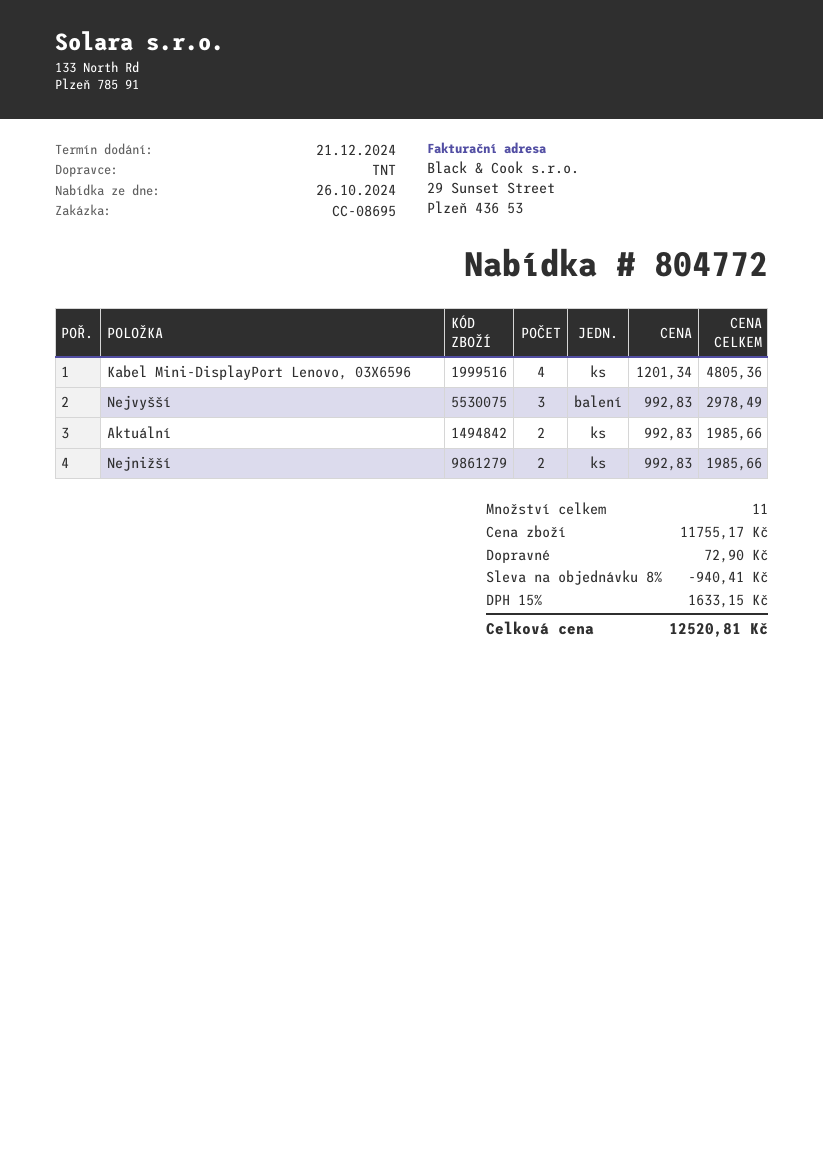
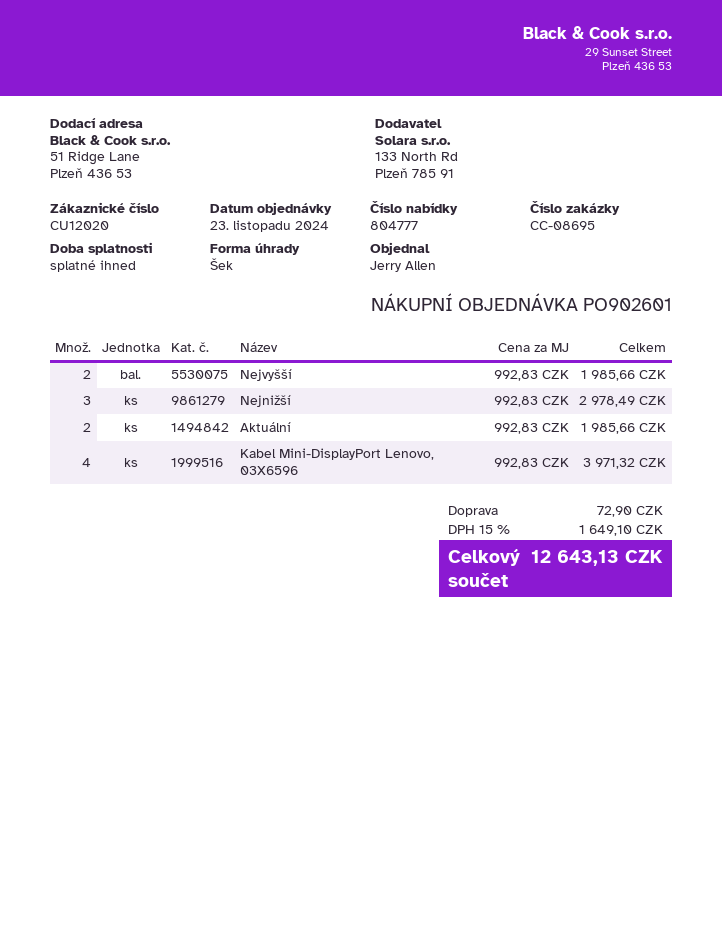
quote number: 804772 -> 804777
Kabel Mini-DisplayPort Lenovo, 03X6596: 4 x 1201.34 = 4805.36 -> 4 x 992.83 = 3971.32
Nejvyšší: 3 x 992.83 = 2978.49 -> 2 x 992.83 = 1985.66
Nejnižší: 2 x 992.83 = 1985.66 -> 3 x 992.83 = 2978.49
discount: 8% = 940.41 -> none
tax: 15% = 1633.15 -> 15% = 1649.10
total: 12520.81 -> 12643.13

